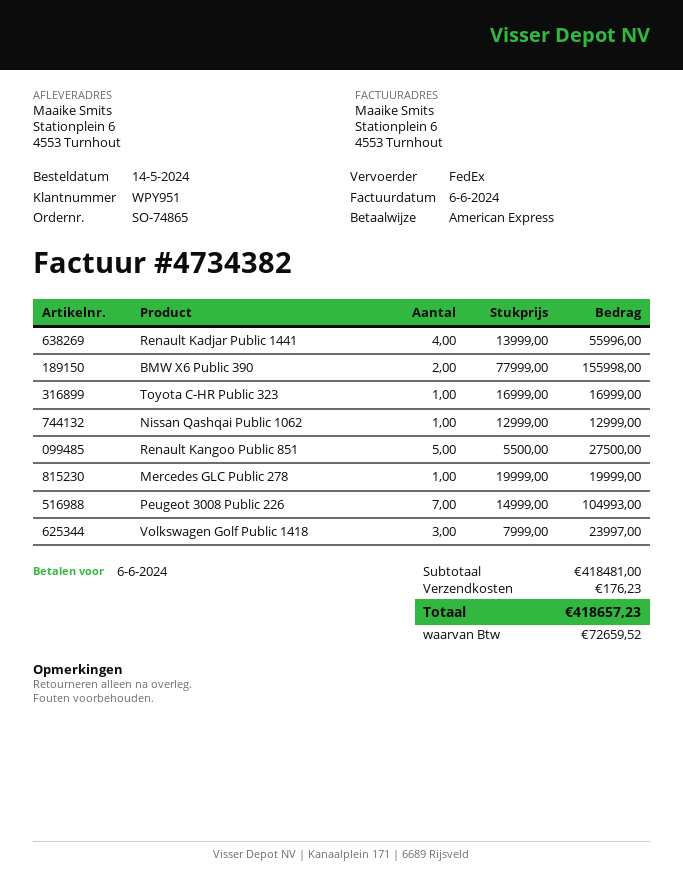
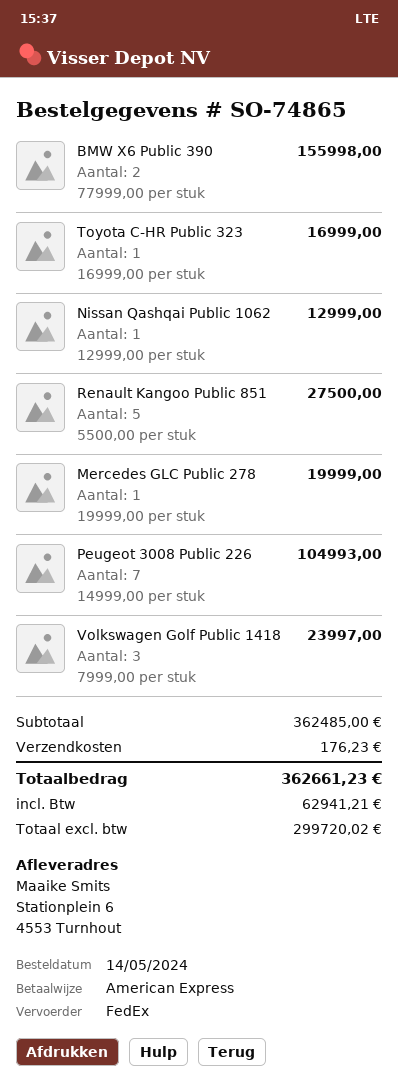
Renault Kadjar Public 1441: 4 x 13999.00 = 55996.00 -> none
subtotal: 418481.00 -> 362485.00
tax: 72659.52 -> 62941.21
total: 418657.23 -> 362661.23

